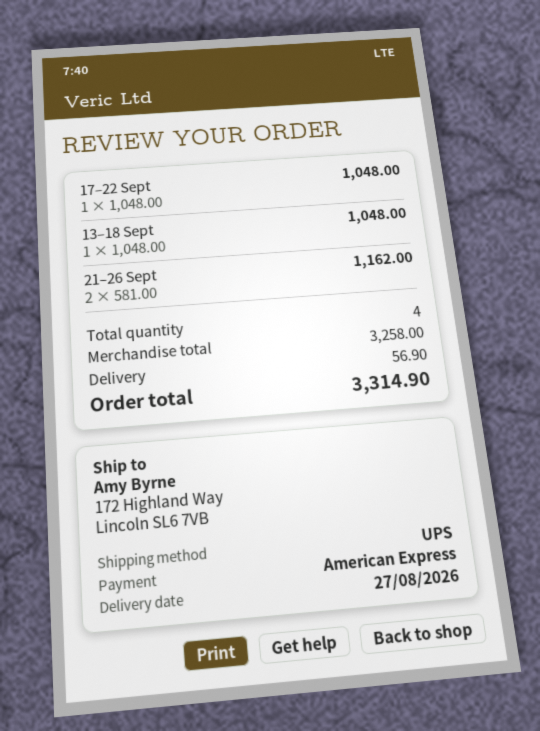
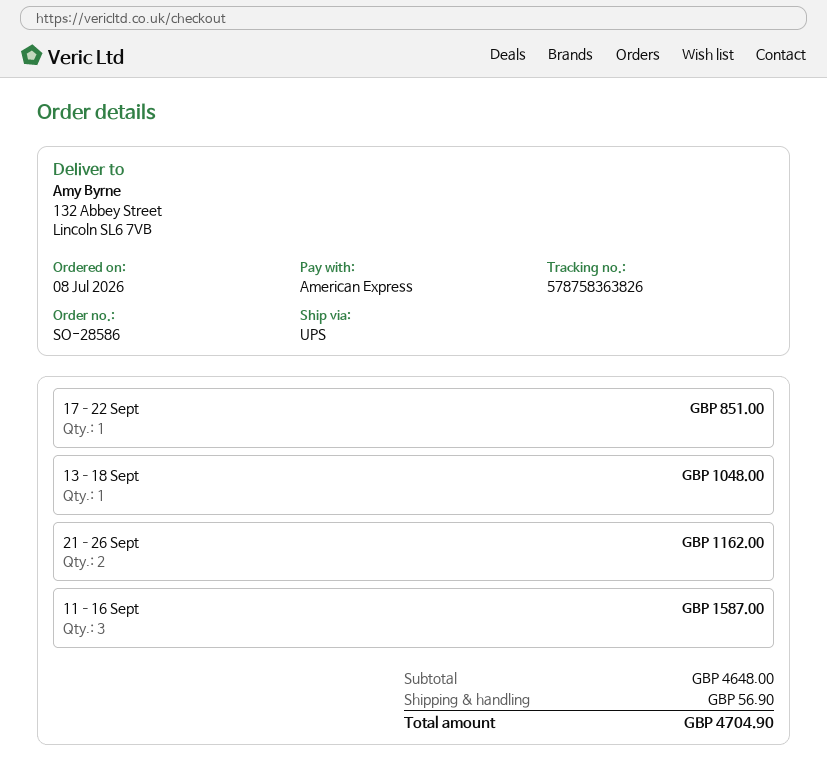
ship to: 172 Highland Way, Lincoln SL6 7VB -> 132 Abbey Street, Lincoln SL6 7VB
17–22 Sept: 1 for 1048.00 -> 1 for 851.00
11–16 Sept: none -> 3 for 1587.00
subtotal: 3258.00 -> 4648.00
total: 3314.90 -> 4704.90

